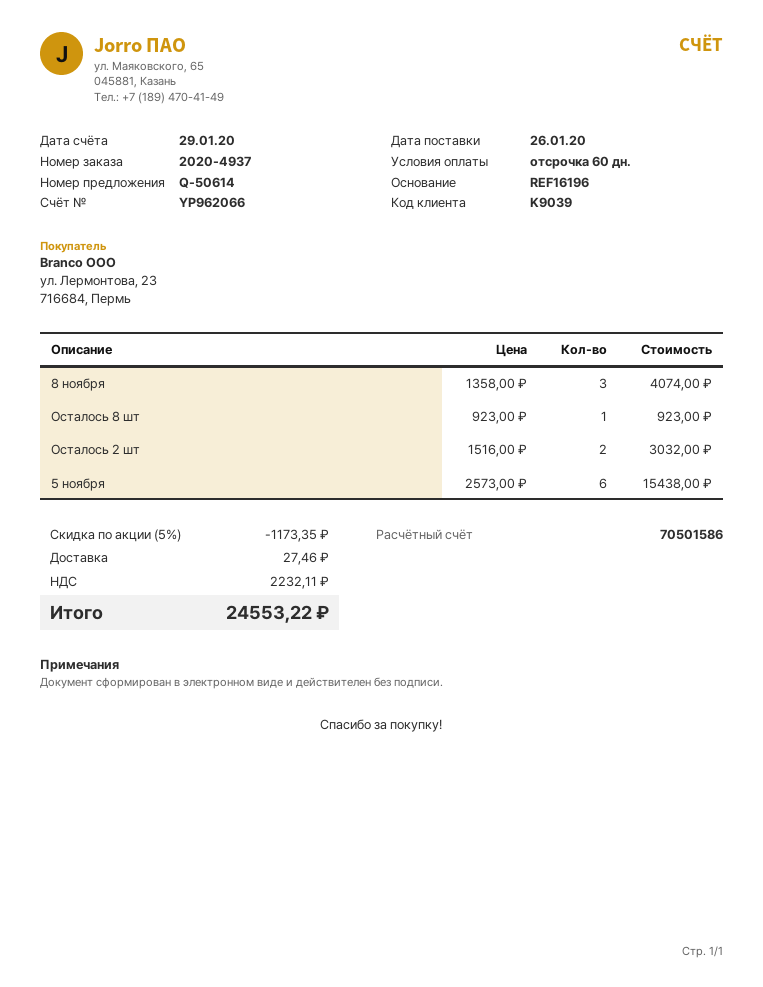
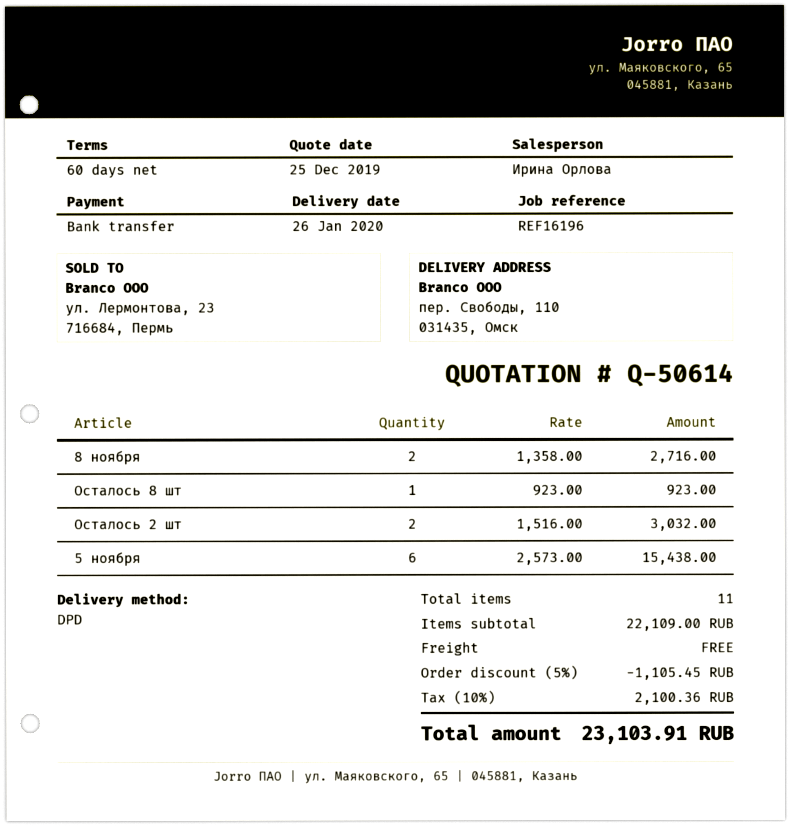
8 ноября: 3 x 1358.00 = 4074.00 -> 2 x 1358.00 = 2716.00
discount: 5% = 1173.35 -> 5% = 1105.45
shipping: 27.46 -> 0.00
tax: 2232.11 -> 2100.36
total: 24553.22 -> 23103.91

